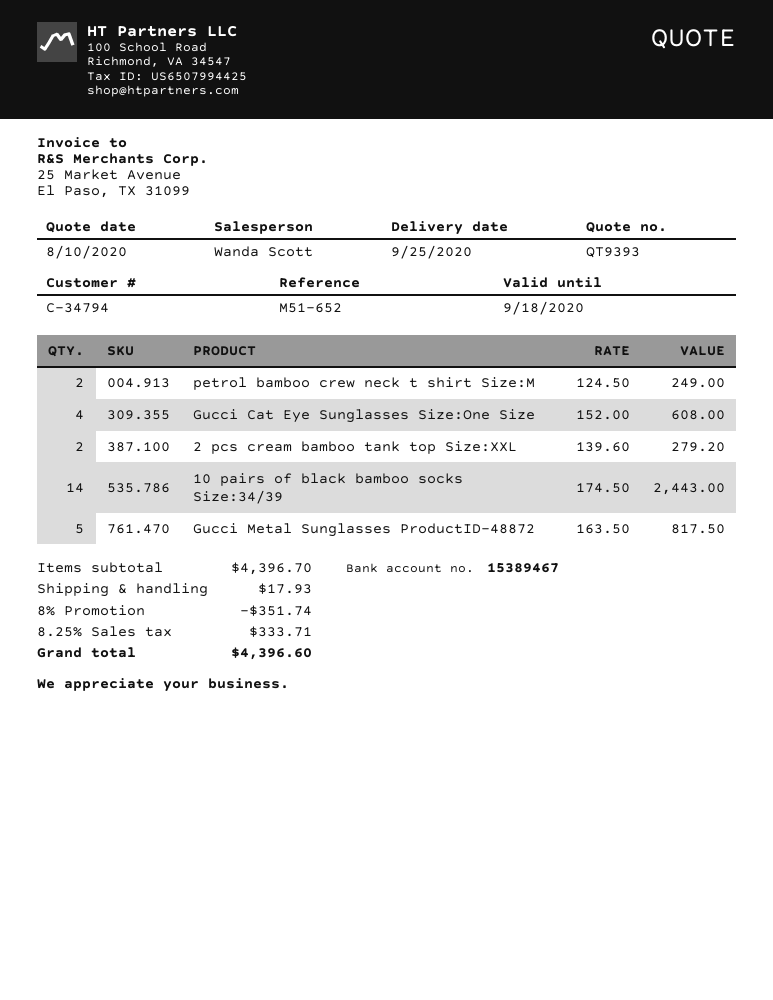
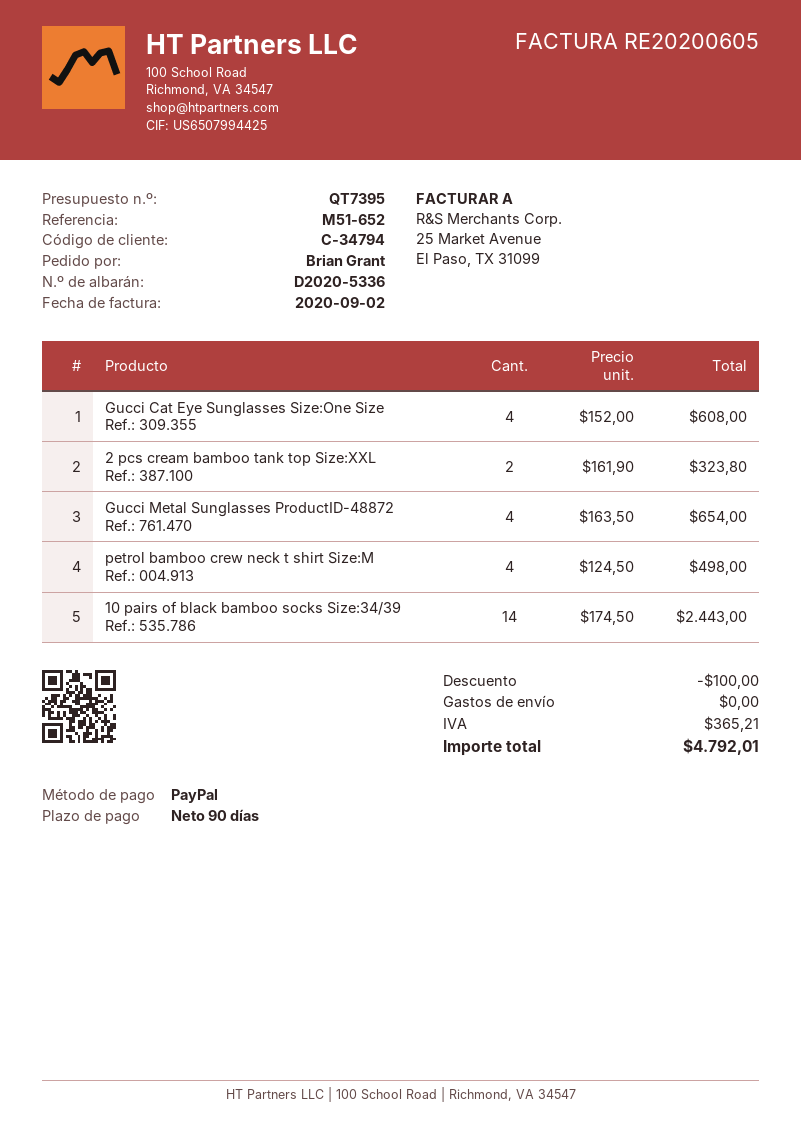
quote number: QT9393 -> QT7395
petrol bamboo crew neck t shirt Size:M: 2 x 124.50 = 249.00 -> 4 x 124.50 = 498.00
2 pcs cream bamboo tank top Size:XXL: 2 x 139.60 = 279.20 -> 2 x 161.90 = 323.80
Gucci Metal Sunglasses ProductID-48872: 5 x 163.50 = 817.50 -> 4 x 163.50 = 654.00
discount: 351.74 -> 100.00
shipping: 17.93 -> 0.00
tax: 333.71 -> 365.21
total: 4396.60 -> 4792.01

